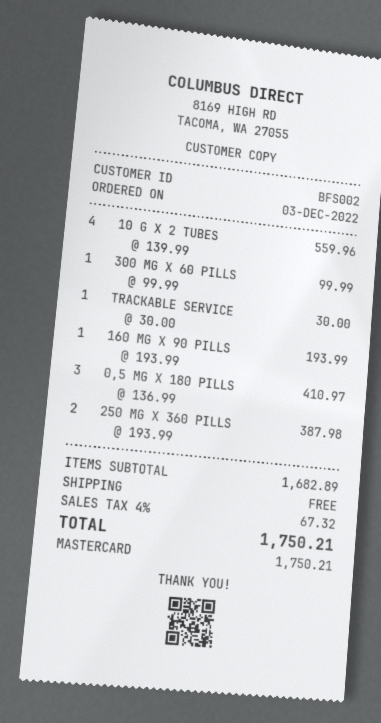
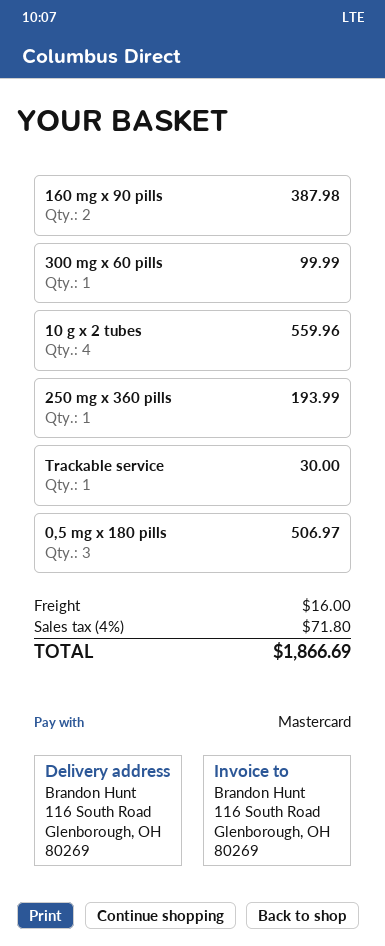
160 MG X 90 PILLS: 1 for 193.99 -> 2 for 387.98
0,5 MG X 180 PILLS: 3 for 410.97 -> 3 for 506.97
250 MG X 360 PILLS: 2 for 387.98 -> 1 for 193.99
shipping: 0.00 -> 16.00
tax: 4% = 67.32 -> 4% = 71.80
total: 1750.21 -> 1866.69

